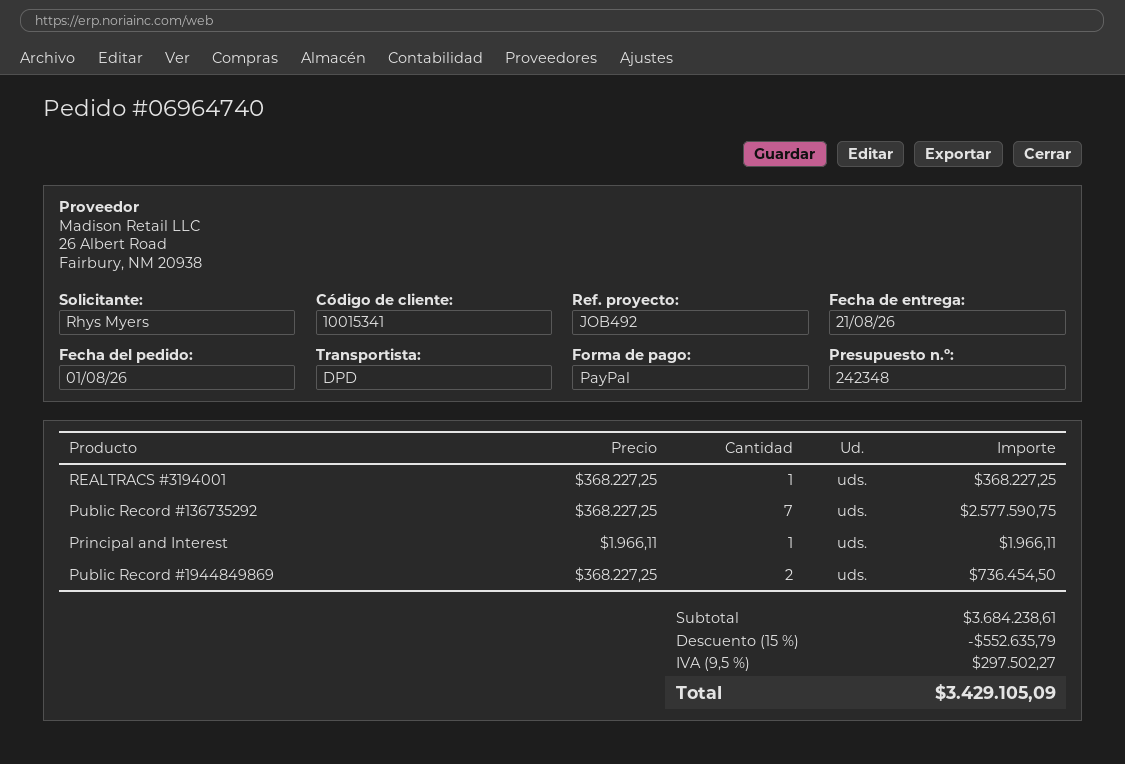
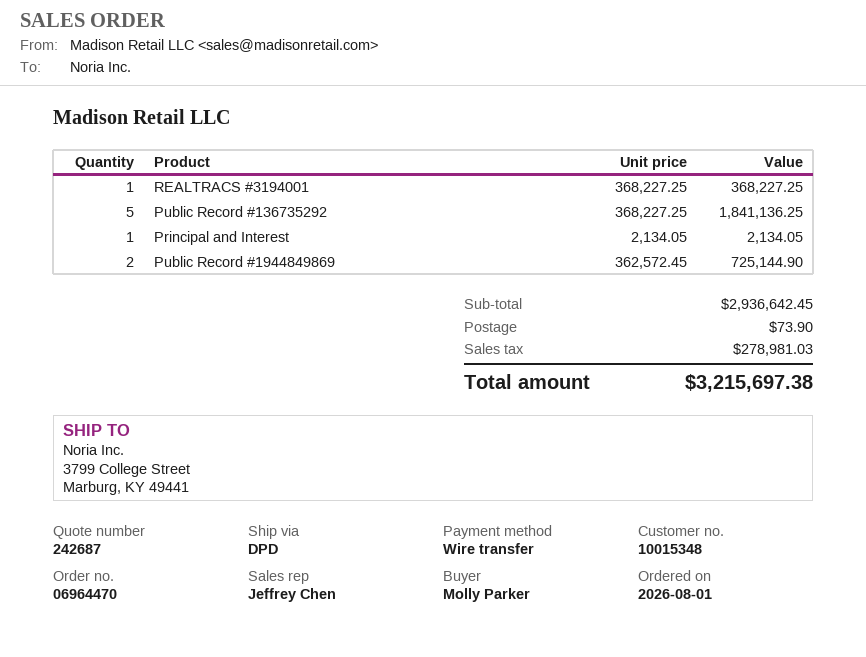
quote number: 242348 -> 242687
order number: 06964740 -> 06964470
customer number: 10015341 -> 10015348
ordered by: Rhys Myers -> Molly Parker
payment method: PayPal -> bank transfer
Public Record #136735292: 7 x 368227.25 = 2577590.75 -> 5 x 368227.25 = 1841136.25
Principal and Interest: 1 x 1966.11 = 1966.11 -> 1 x 2134.05 = 2134.05
Public Record #1944849869: 2 x 368227.25 = 736454.50 -> 2 x 362572.45 = 725144.90
subtotal: 3684238.61 -> 2936642.45
discount: 15% = 552635.79 -> none
shipping: none -> 73.90
tax: 297502.27 -> 278981.03
total: 3429105.09 -> 3215697.38

